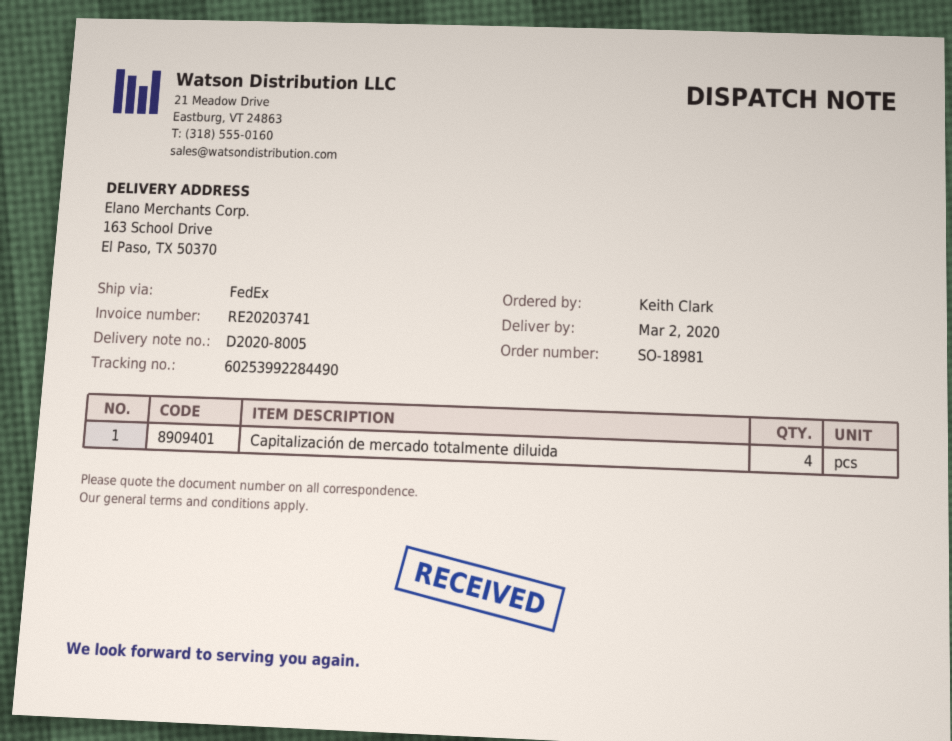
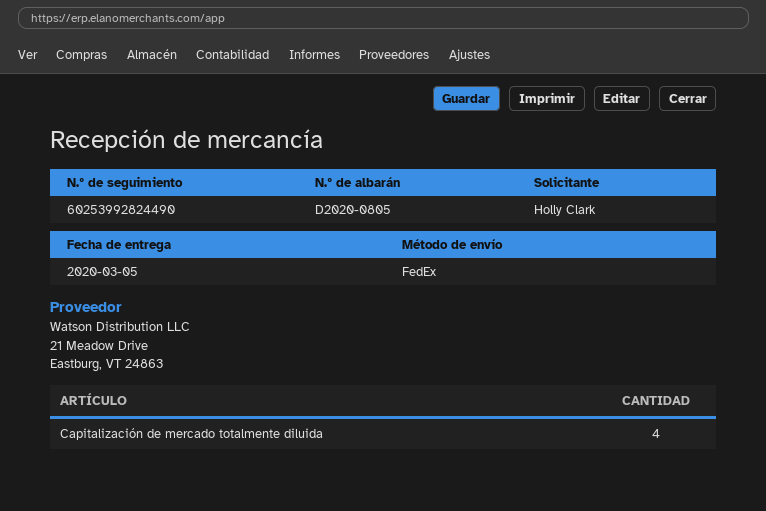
delivery note number: D2020-8005 -> D2020-0805
delivery date: 2020-03-02 -> 2020-03-05
ordered by: Keith Clark -> Holly Clark
tracking number: 60253992284490 -> 60253992824490

